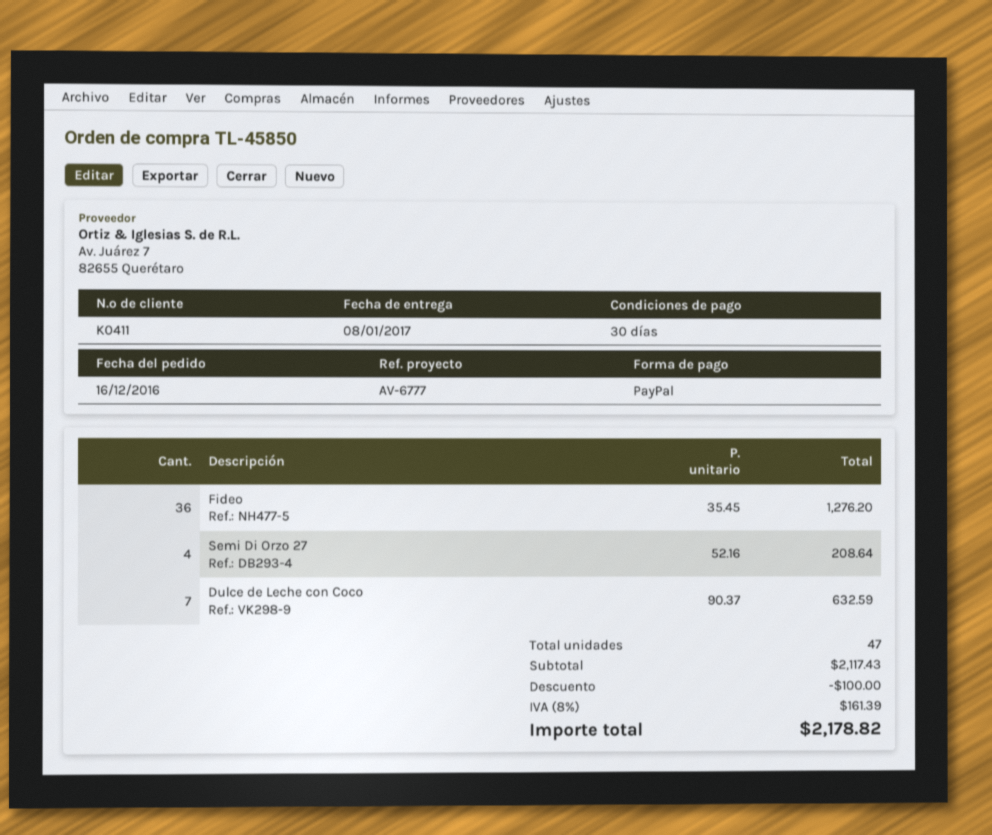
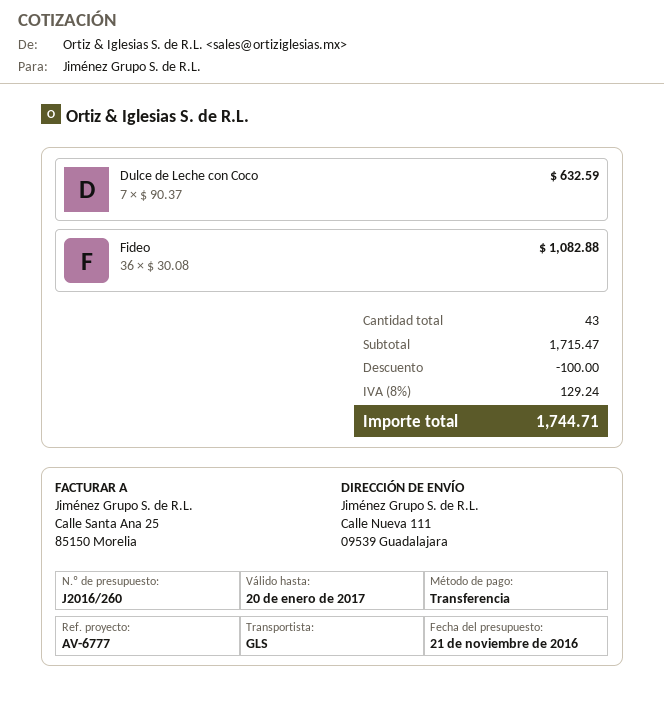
payment method: PayPal -> bank transfer
Fideo: 36 x 35.45 = 1276.20 -> 36 x 30.08 = 1082.88
Semi Di Orzo 27: 4 x 52.16 = 208.64 -> none
total quantity: 47 -> 43
subtotal: 2117.43 -> 1715.47
tax: 8% = 161.39 -> 8% = 129.24
total: 2178.82 -> 1744.71

